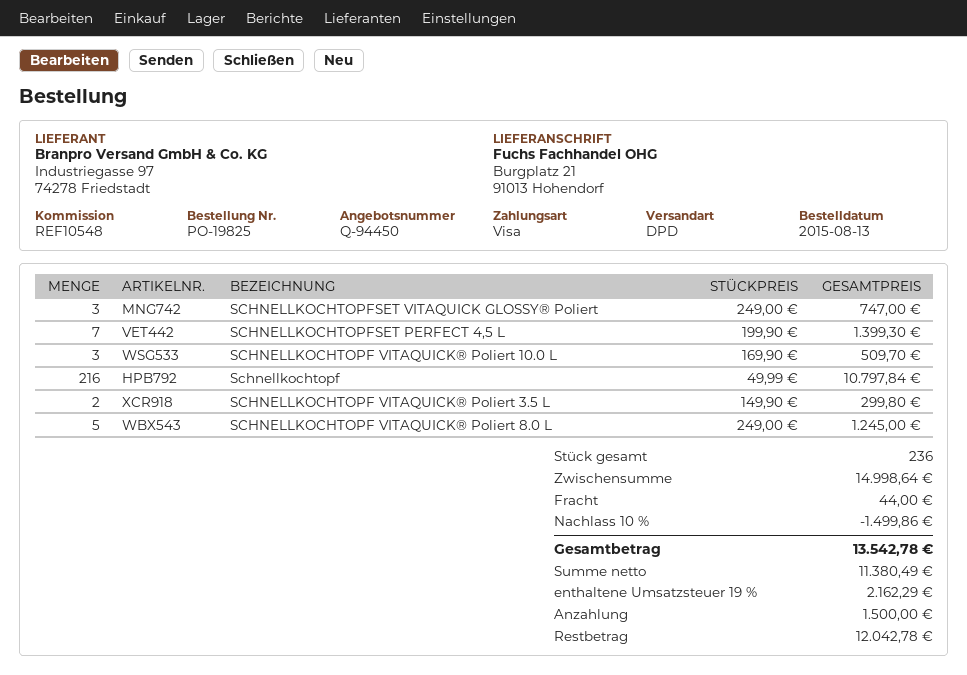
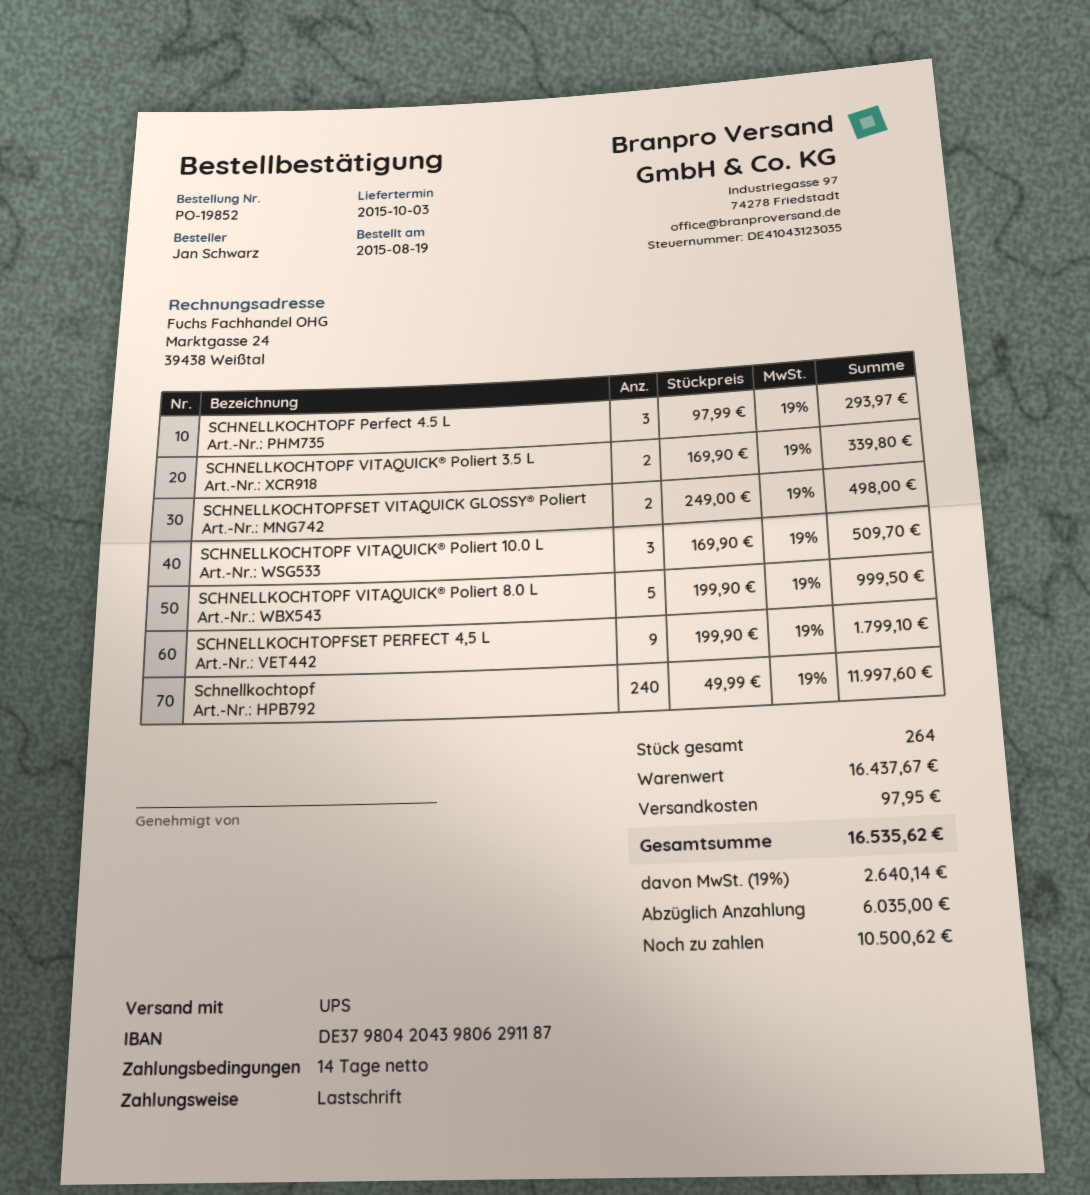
order number: PO-19825 -> PO-19852
order date: 2015-08-13 -> 2015-08-19
payment method: Visa -> direct debit
shipping method: DPD -> UPS
SCHNELLKOCHTOPFSET VITAQUICK GLOSSY® Poliert: 3 x 249.00 = 747.00 -> 2 x 249.00 = 498.00
SCHNELLKOCHTOPFSET PERFECT 4,5 L: 7 x 199.90 = 1399.30 -> 9 x 199.90 = 1799.10
Schnellkochtopf: 216 x 49.99 = 10797.84 -> 240 x 49.99 = 11997.60
SCHNELLKOCHTOPF VITAQUICK® Poliert 3.5 L: 2 x 149.90 = 299.80 -> 2 x 169.90 = 339.80
SCHNELLKOCHTOPF VITAQUICK® Poliert 8.0 L: 5 x 249.00 = 1245.00 -> 5 x 199.90 = 999.50
SCHNELLKOCHTOPF Perfect 4.5 L: none -> 3 x 97.99 = 293.97
total quantity: 236 -> 264
subtotal: 14998.64 -> 16437.67
discount: 10% = 1499.86 -> none
shipping: 44.00 -> 97.95
tax: 19% = 2162.29 -> 19% = 2640.14
total: 13542.78 -> 16535.62
deposit: 1500.00 -> 6035.00
balance: 12042.78 -> 10500.62

